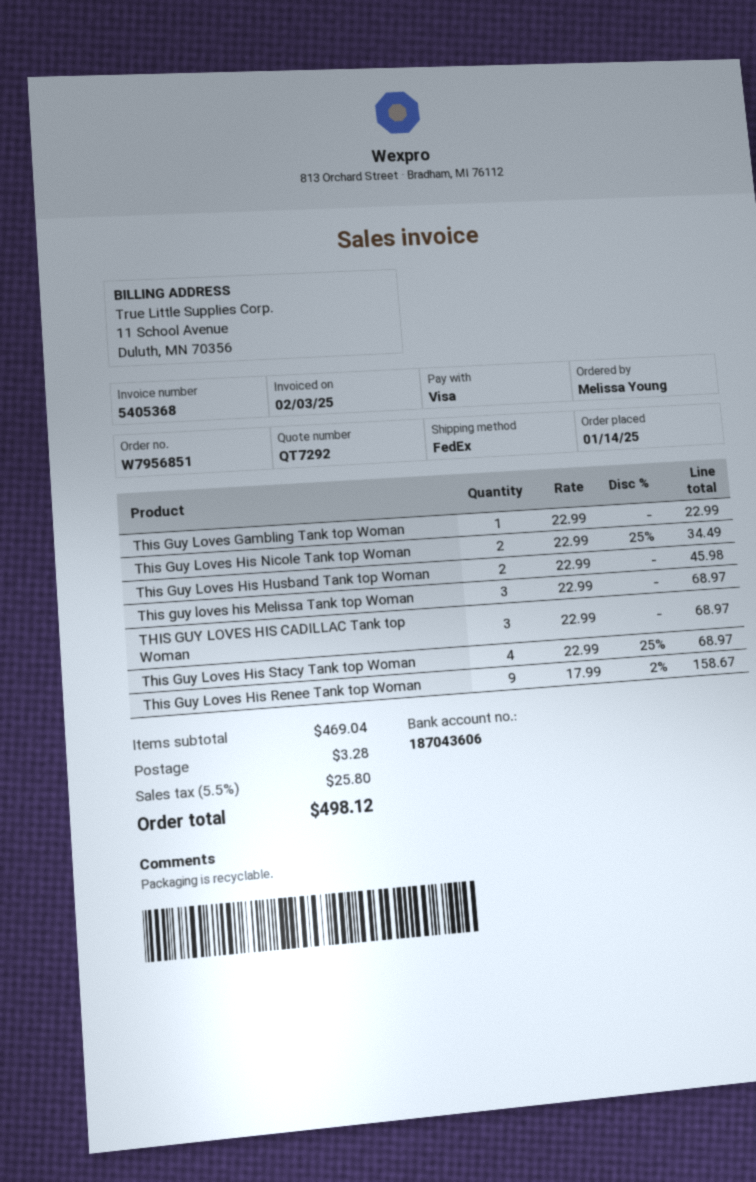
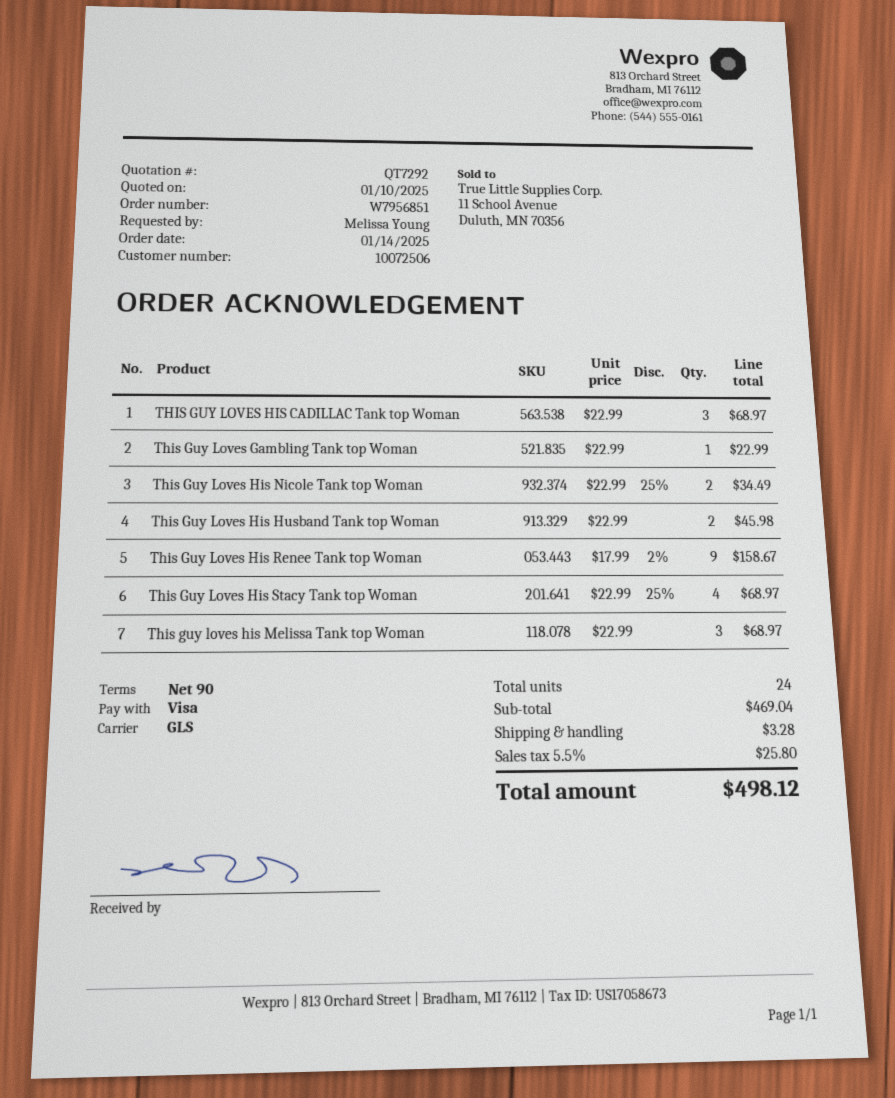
shipping method: FedEx -> GLS

